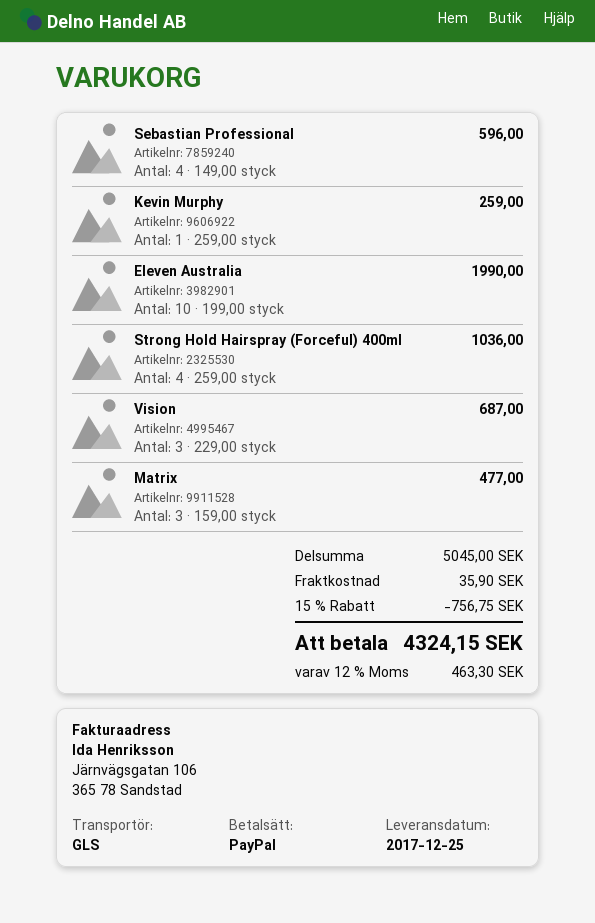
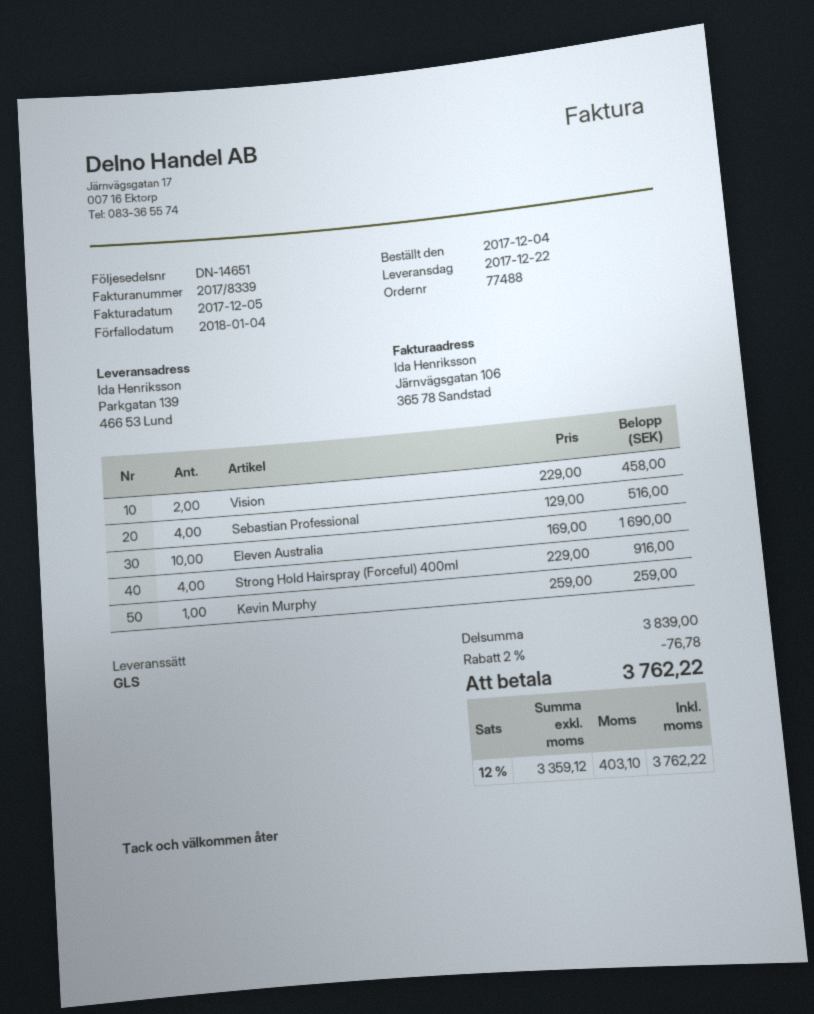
delivery date: 2017-12-25 -> 2017-12-22
Sebastian Professional: 4 x 149.00 = 596.00 -> 4 x 129.00 = 516.00
Eleven Australia: 10 x 199.00 = 1990.00 -> 10 x 169.00 = 1690.00
Strong Hold Hairspray (Forceful) 400ml: 4 x 259.00 = 1036.00 -> 4 x 229.00 = 916.00
Vision: 3 x 229.00 = 687.00 -> 2 x 229.00 = 458.00
Matrix: 3 x 159.00 = 477.00 -> none
subtotal: 5045.00 -> 3839.00
discount: 15% = 756.75 -> 2% = 76.78
shipping: 35.90 -> none
tax: 12% = 463.30 -> 12% = 403.10
total: 4324.15 -> 3762.22

